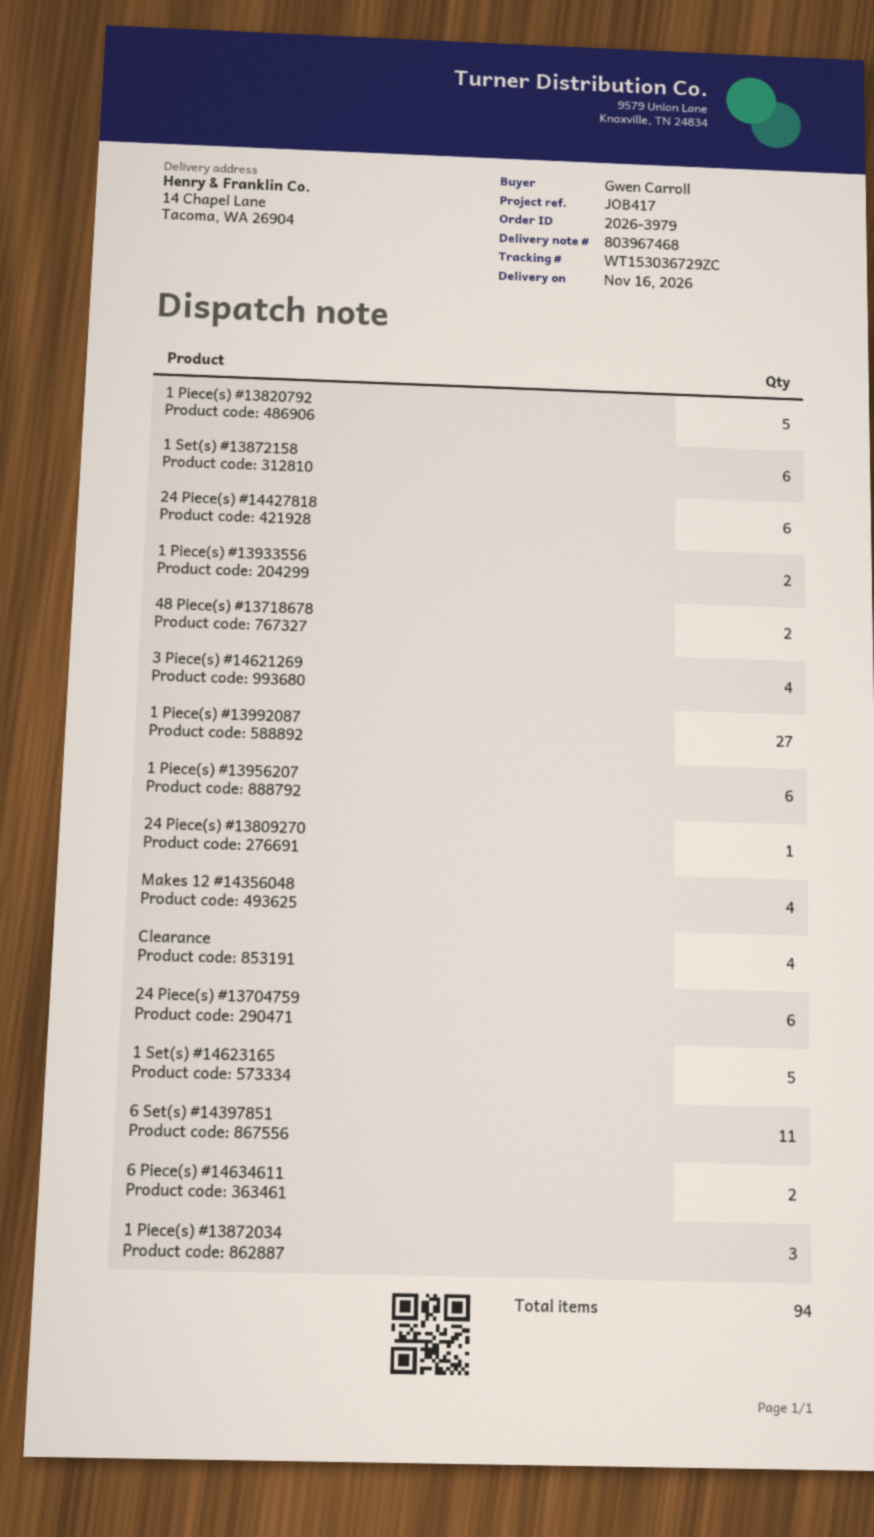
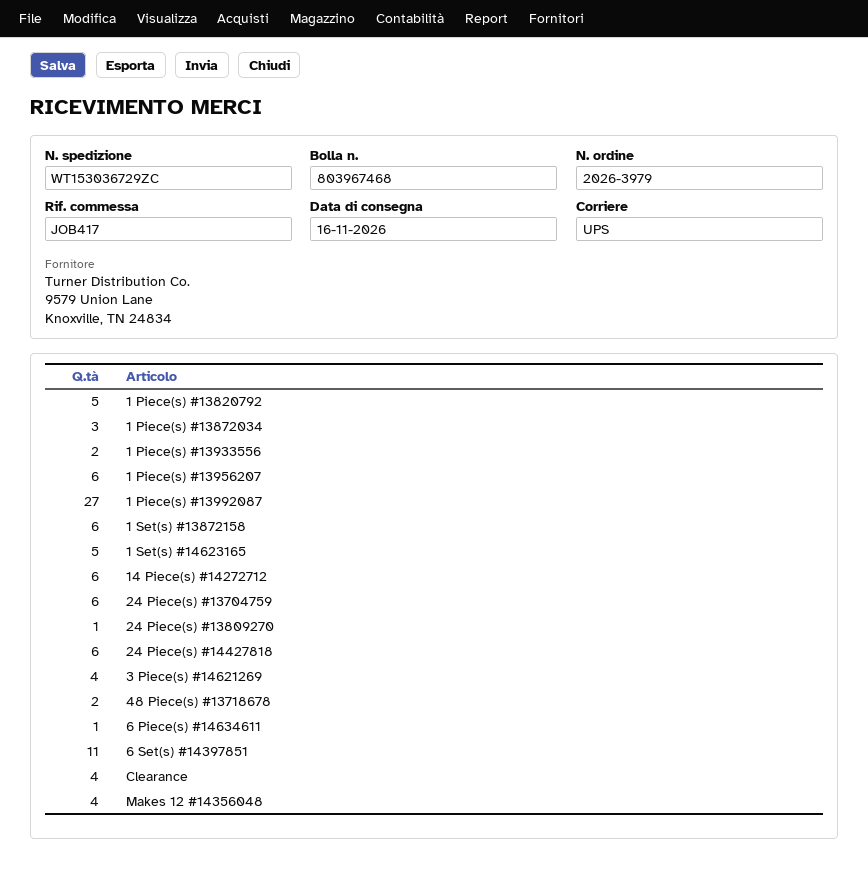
6 Piece(s) #14634611: 2 -> 1
14 Piece(s) #14272712: none -> 6

